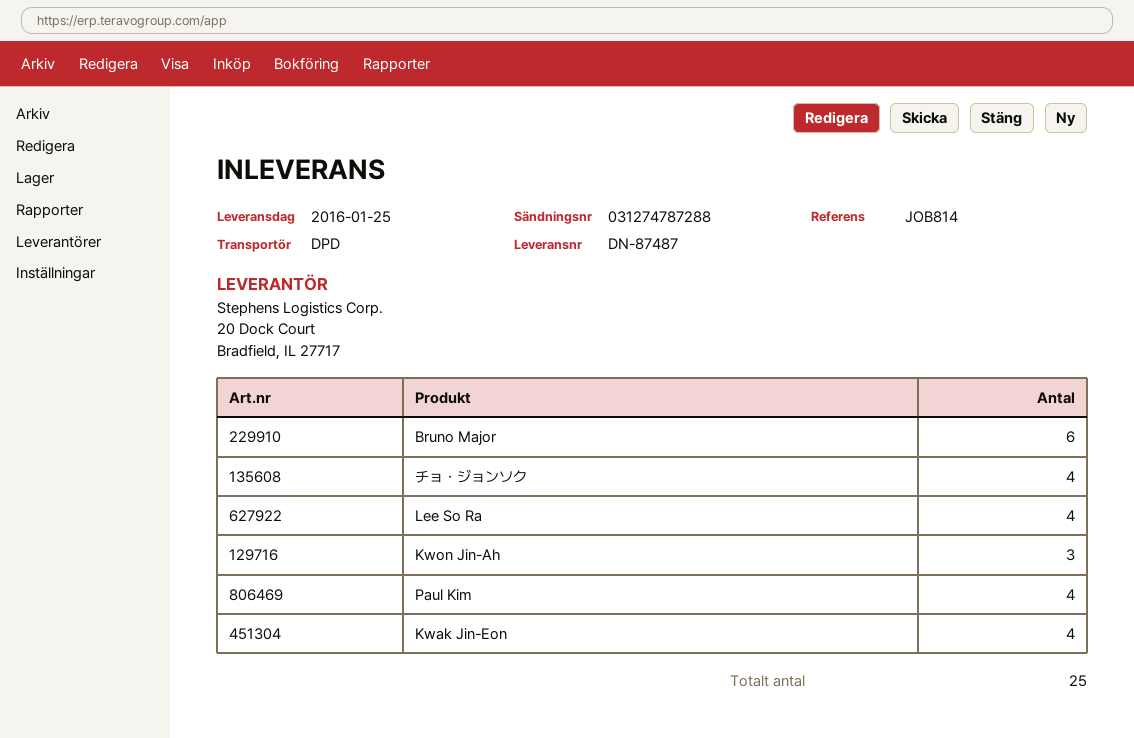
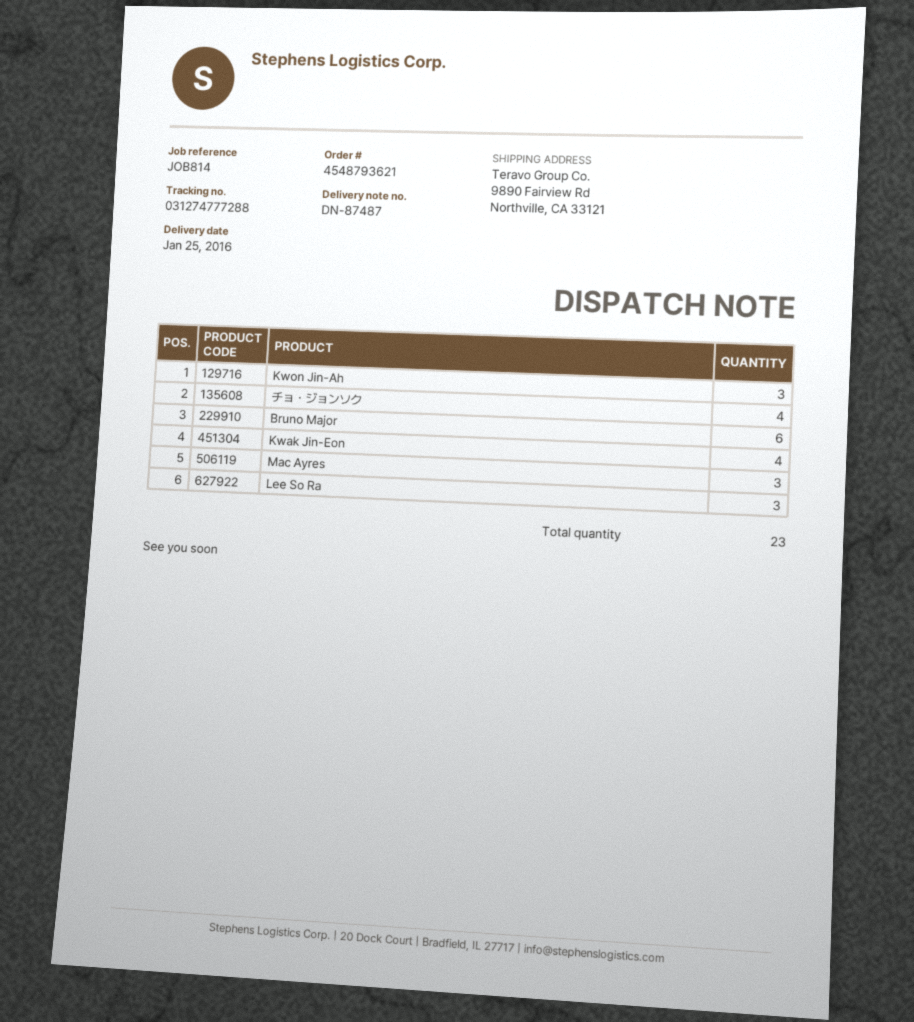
tracking number: 031274787288 -> 031274777288
Lee So Ra: 4 -> 3
Paul Kim: 4 -> none
Mac Ayres: none -> 3
total quantity: 25 -> 23

